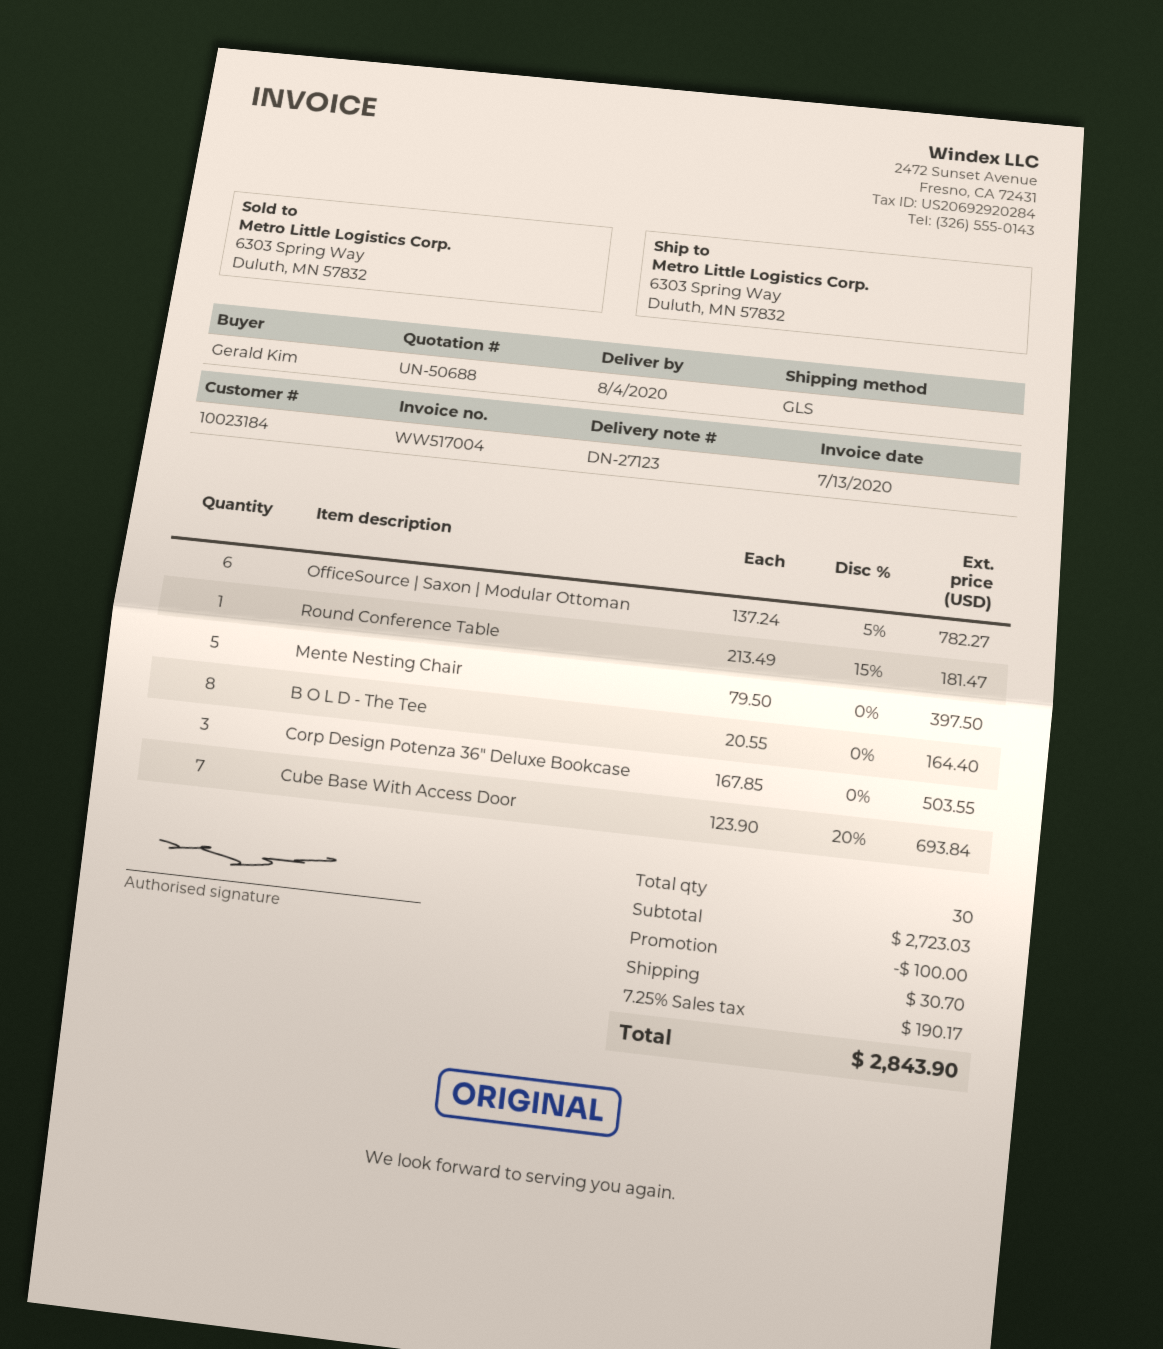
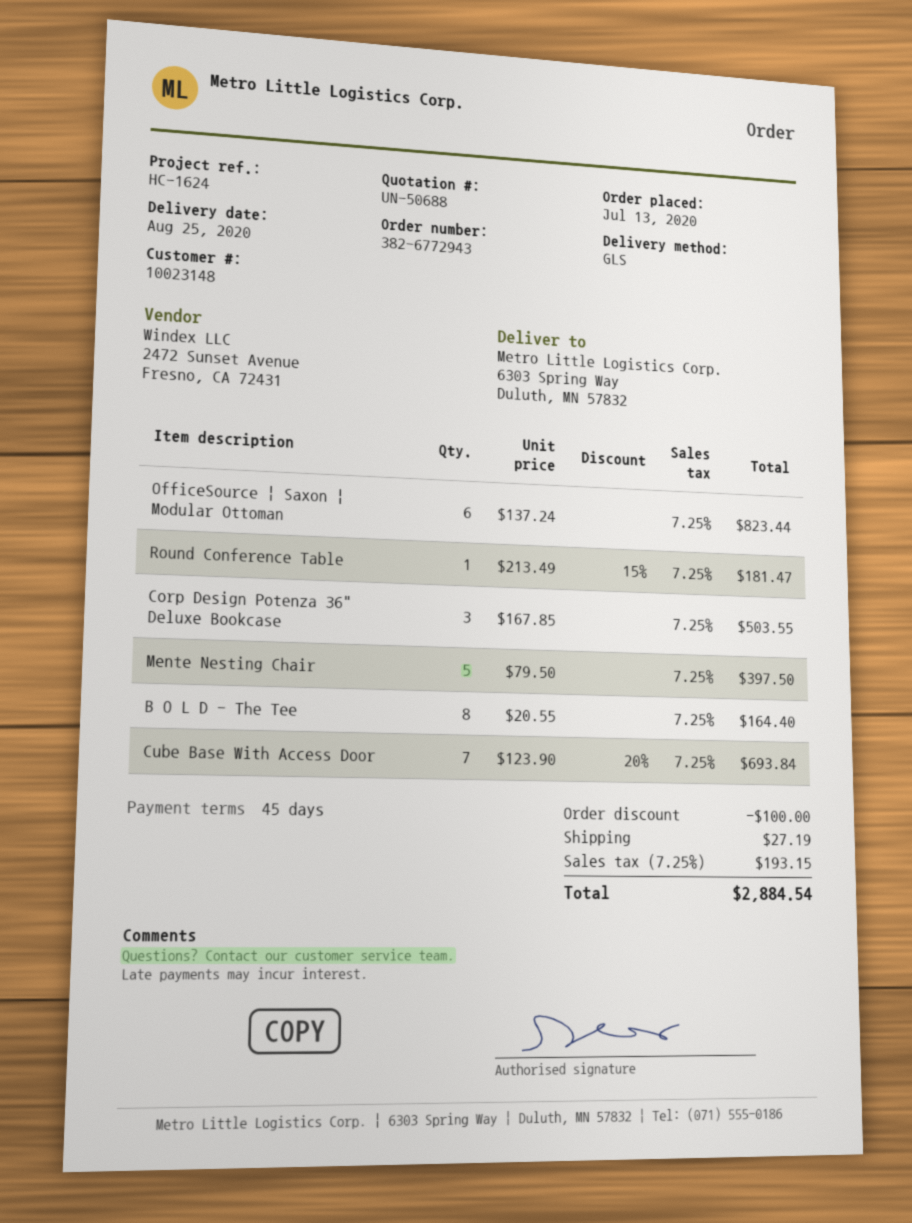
delivery date: 2020-08-04 -> 2020-08-25
customer number: 10023184 -> 10023148
OfficeSource | Saxon | Modular Ottoman: 6 x 137.24 - 5% = 782.27 -> 6 x 137.24 = 823.44
shipping: 30.70 -> 27.19
tax: 7.25% = 190.17 -> 7.25% = 193.15
total: 2843.90 -> 2884.54

